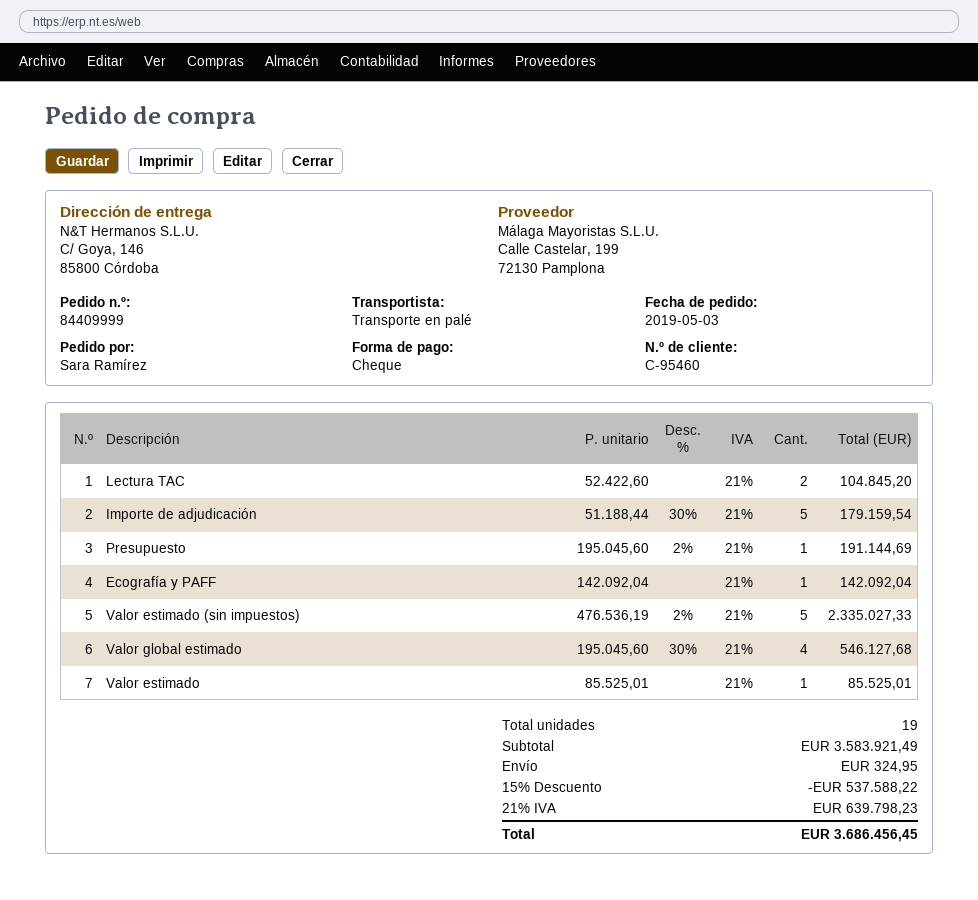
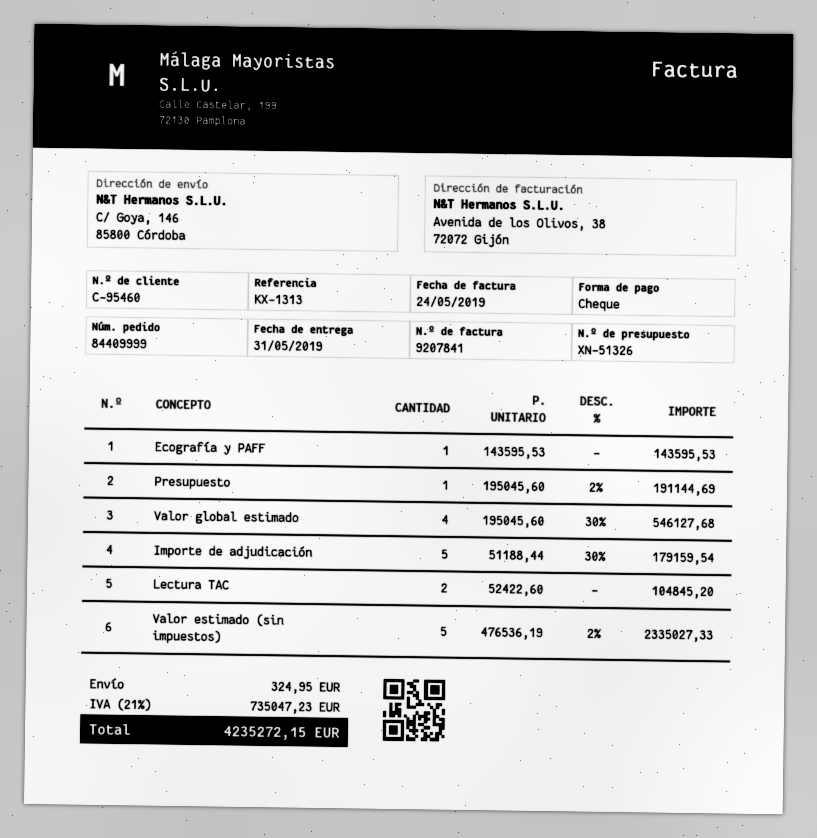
Ecografía y PAFF: 1 x 142092.04 = 142092.04 -> 1 x 143595.53 = 143595.53
Valor estimado: 1 x 85525.01 = 85525.01 -> none
discount: 15% = 537588.22 -> none
tax: 21% = 639798.23 -> 21% = 735047.23
total: 3686456.45 -> 4235272.15

